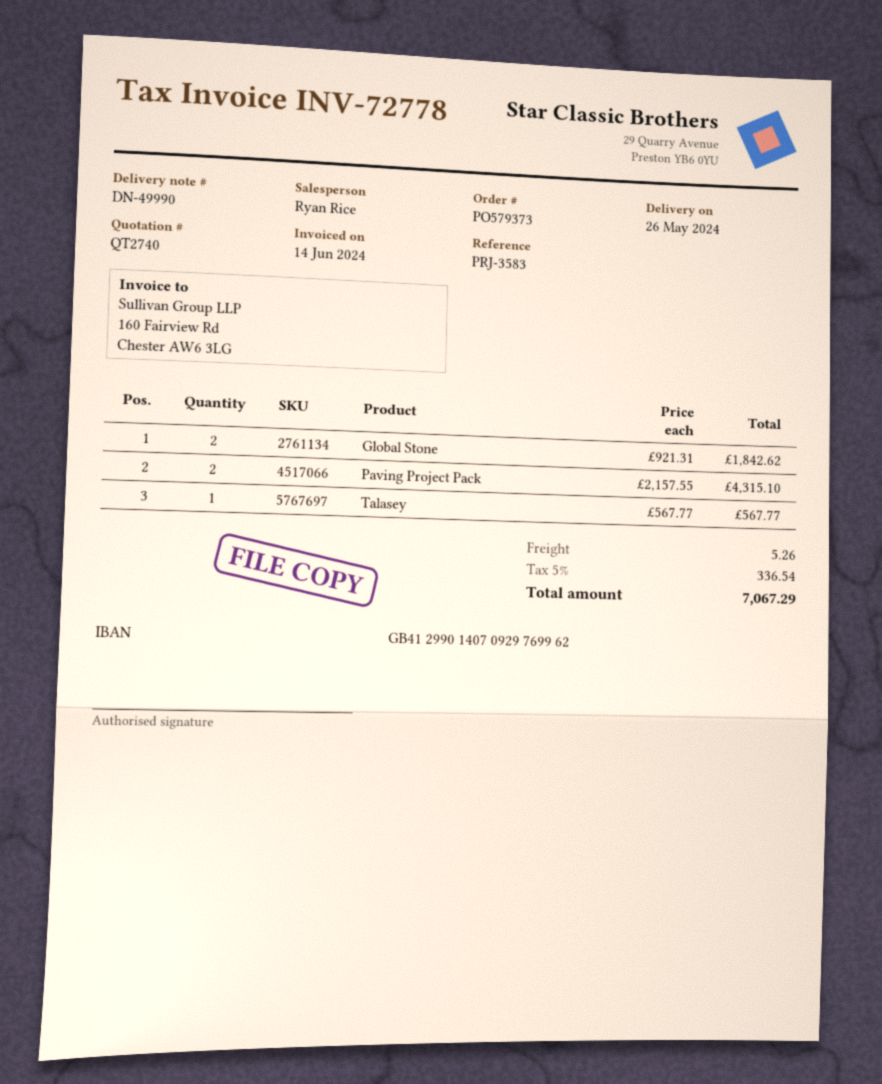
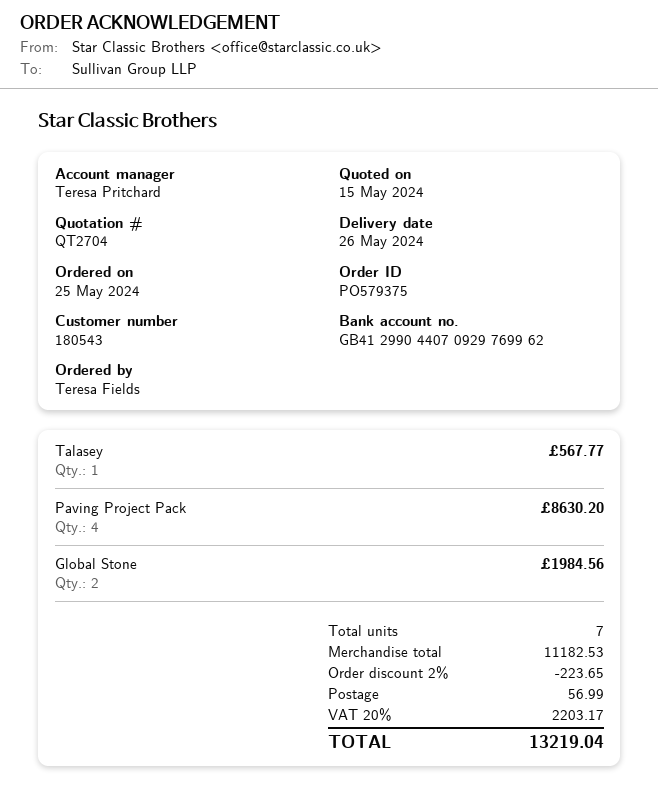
quote number: QT2740 -> QT2704
order number: PO579373 -> PO579375
sales rep: Ryan Rice -> Teresa Pritchard
bank account: GB41299014070929769962 -> GB41299044070929769962
Global Stone: 2 for 1842.62 -> 2 for 1984.56
Paving Project Pack: 2 for 4315.10 -> 4 for 8630.20
discount: none -> 2% = 223.65
shipping: 5.26 -> 56.99
tax: 5% = 336.54 -> 20% = 2203.17
total: 7067.29 -> 13219.04

